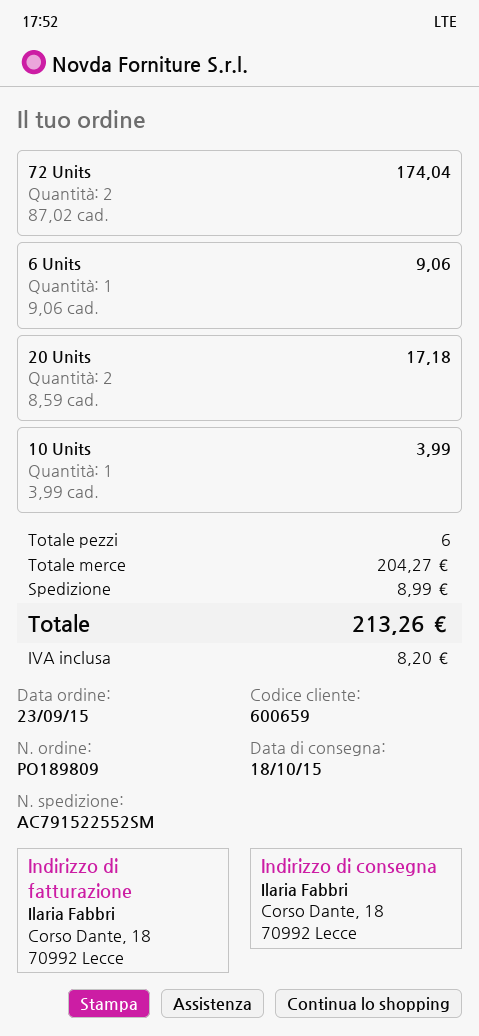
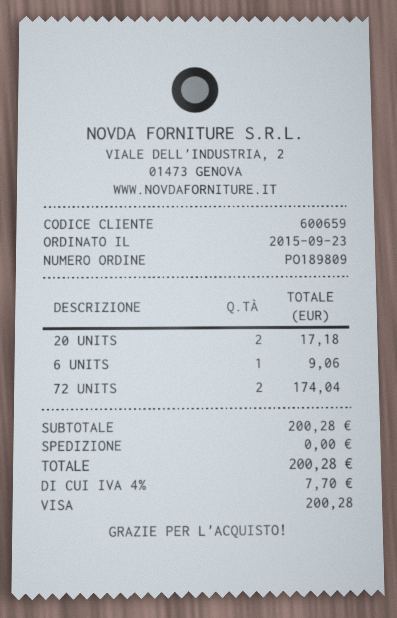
10 Units: 1 for 3.99 -> none
subtotal: 204.27 -> 200.28
shipping: 8.99 -> 0.00
tax: 8.20 -> 7.70
total: 213.26 -> 200.28

